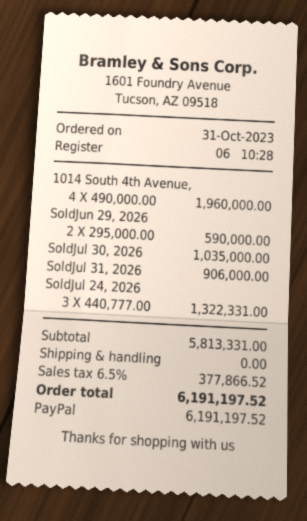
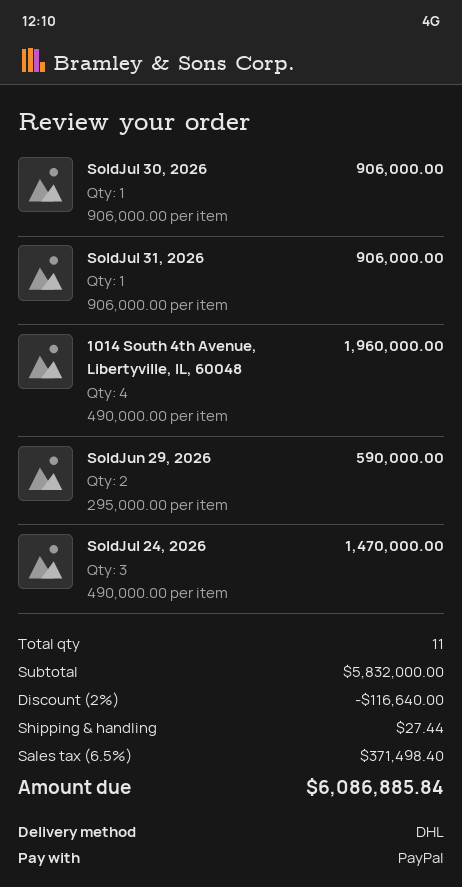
SoldJul 30, 2026: 1 x 1035000.00 = 1035000.00 -> 1 x 906000.00 = 906000.00
SoldJul 24, 2026: 3 x 440777.00 = 1322331.00 -> 3 x 490000.00 = 1470000.00
subtotal: 5813331.00 -> 5832000.00
discount: none -> 2% = 116640.00
shipping: 0.00 -> 27.44
tax: 6.5% = 377866.52 -> 6.5% = 371498.40
total: 6191197.52 -> 6086885.84

